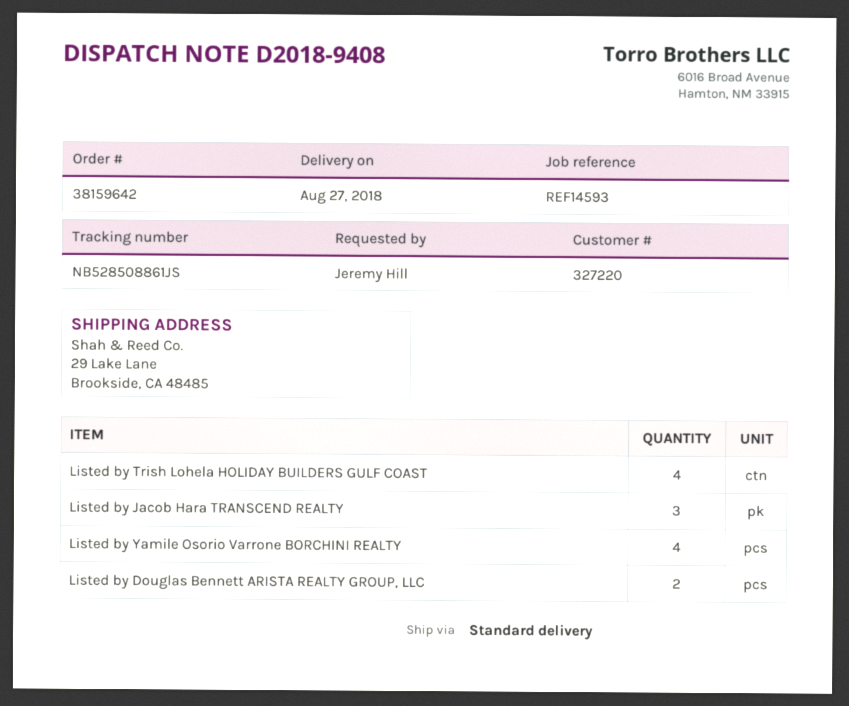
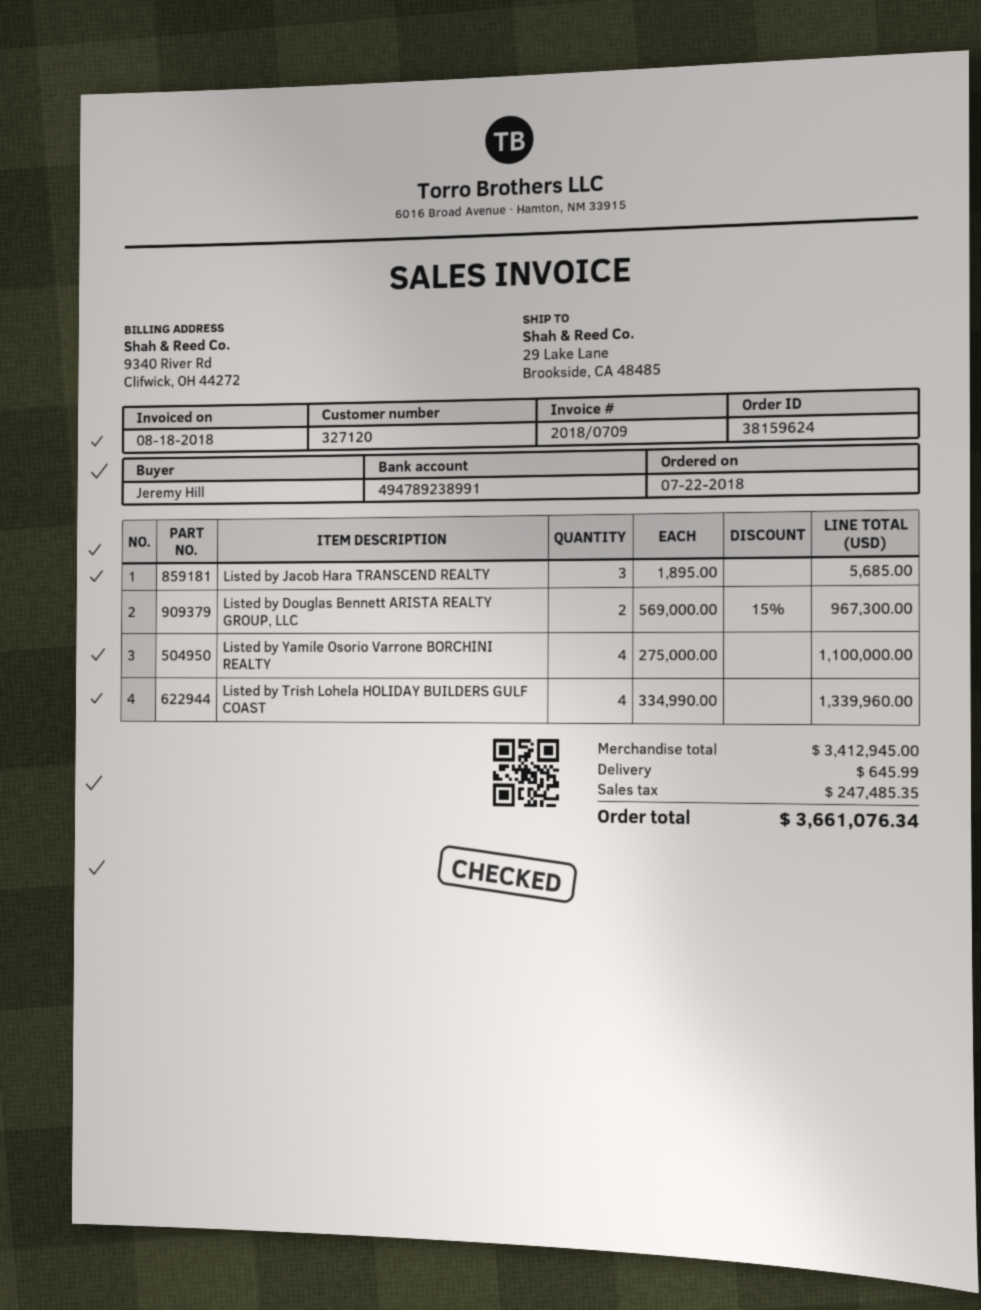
order number: 38159642 -> 38159624
customer number: 327220 -> 327120

